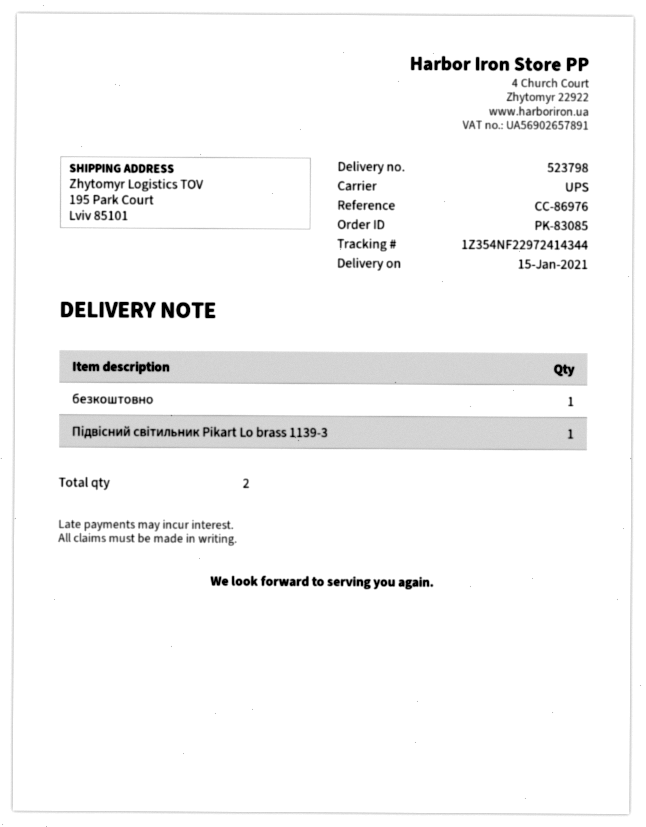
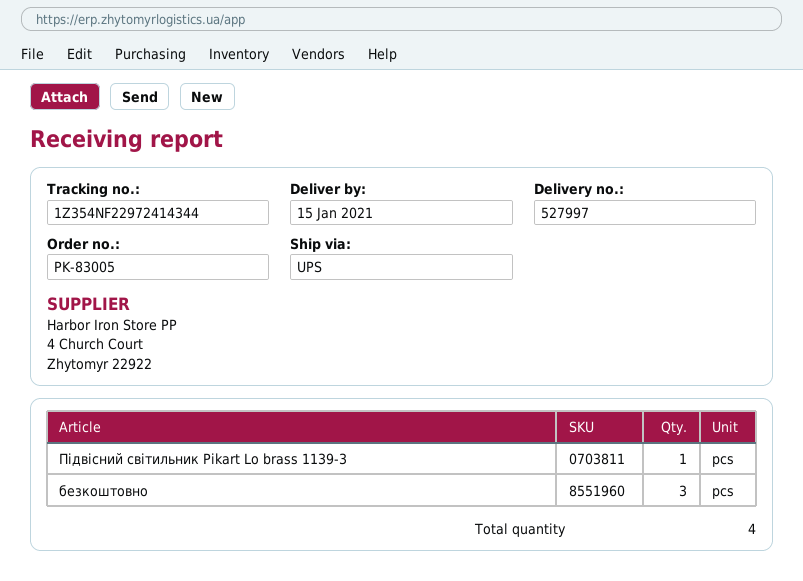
order number: PK-83085 -> PK-83005
delivery note number: 523798 -> 527997
безкоштовно: 1 -> 3
total quantity: 2 -> 4

